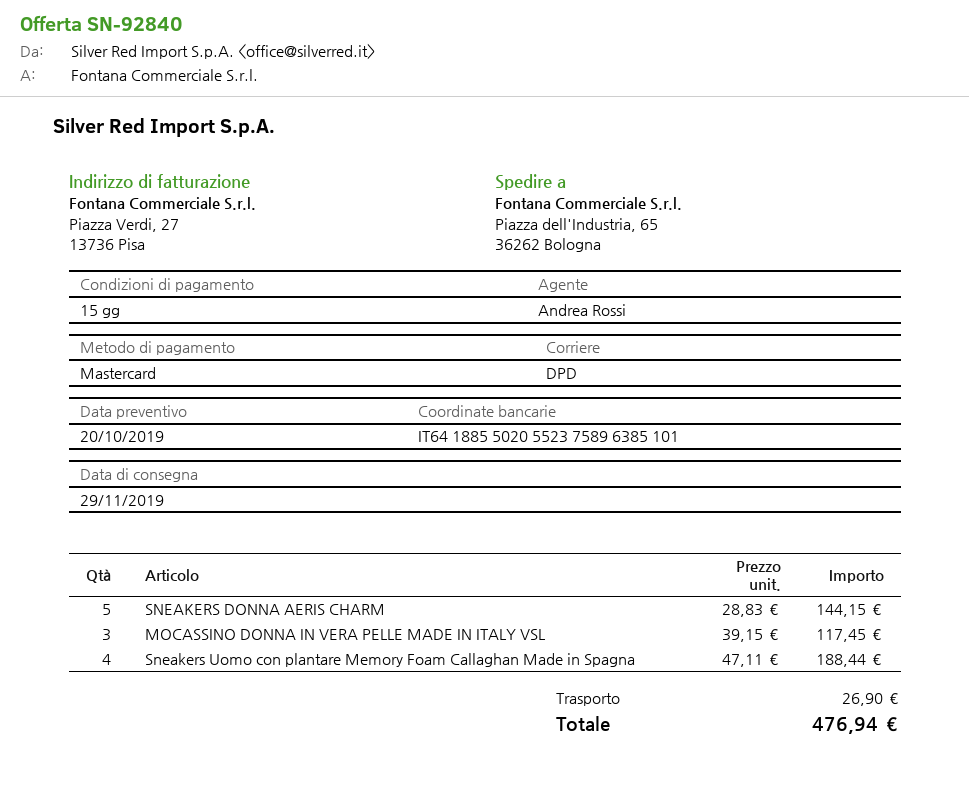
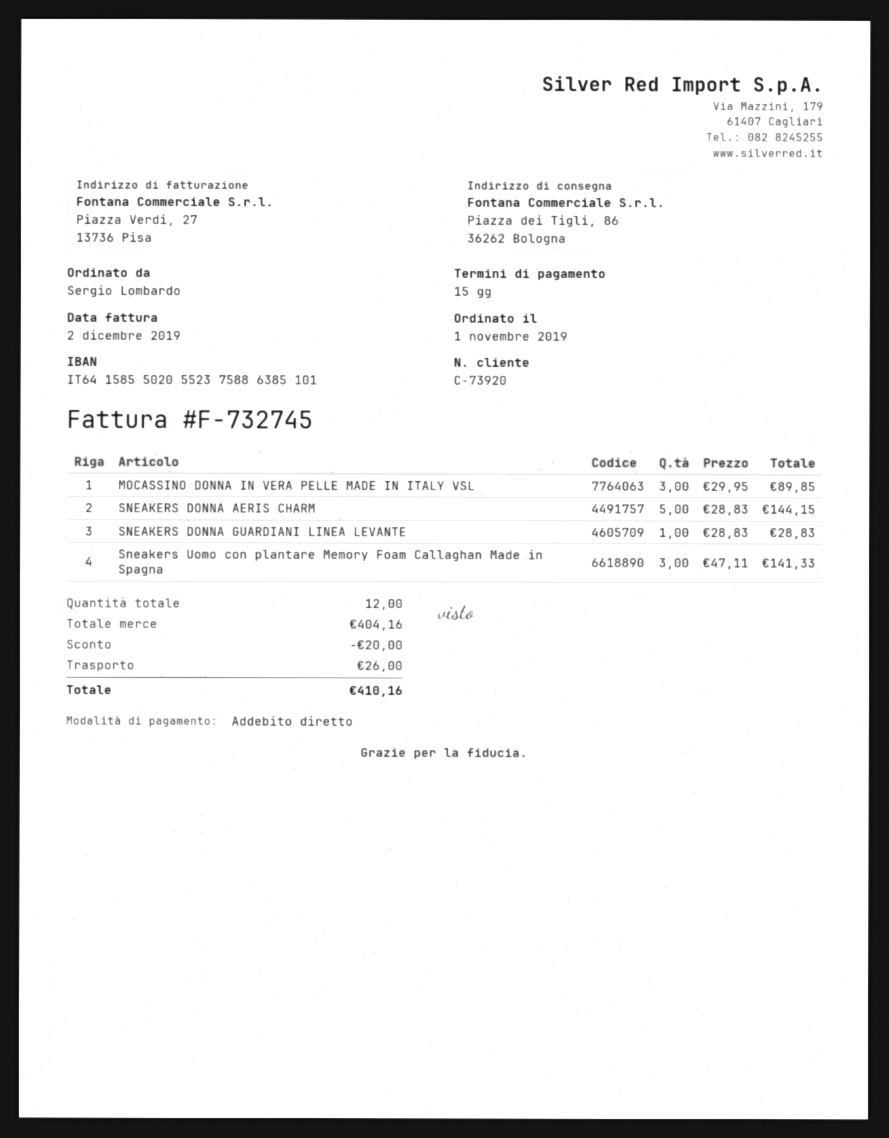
payment method: Mastercard -> direct debit
bank account: IT6418855020552375896385101 -> IT6415855020552375886385101
ship to: Piazza dell'Industria, 65, 36262 Bologna -> Piazza dei Tigli, 86, 36262 Bologna
MOCASSINO DONNA IN VERA PELLE MADE IN ITALY VSL: 3 x 39.15 = 117.45 -> 3 x 29.95 = 89.85
Sneakers Uomo con plantare Memory Foam Callaghan Made in Spagna: 4 x 47.11 = 188.44 -> 3 x 47.11 = 141.33
SNEAKERS DONNA GUARDIANI LINEA LEVANTE: none -> 1 x 28.83 = 28.83
discount: none -> 20.00
shipping: 26.90 -> 26.00
total: 476.94 -> 410.16

